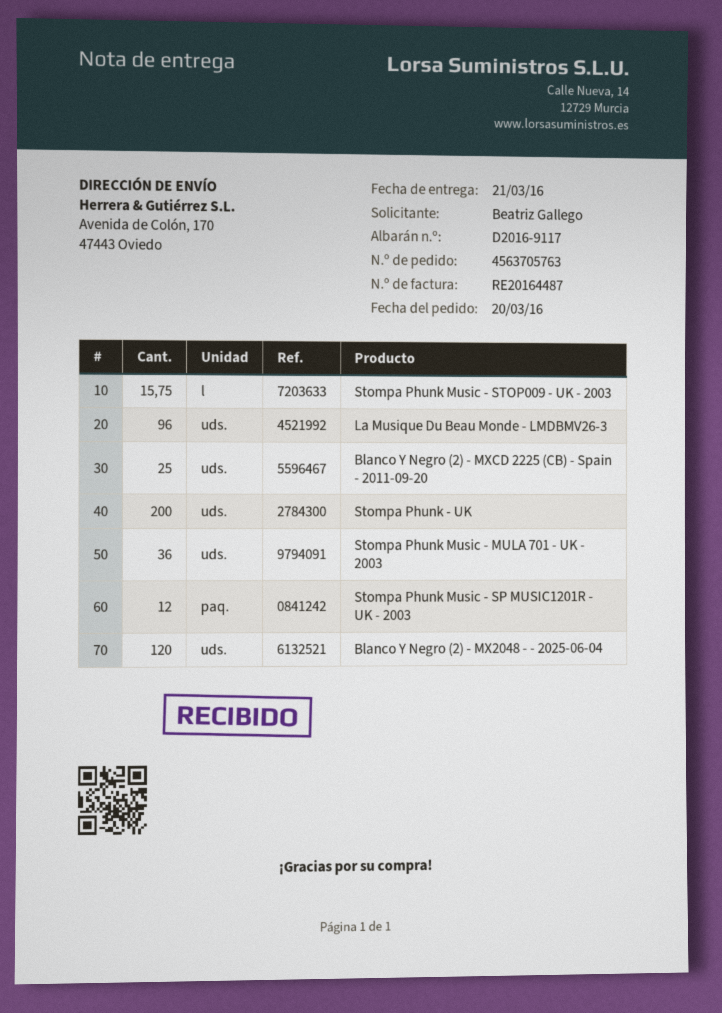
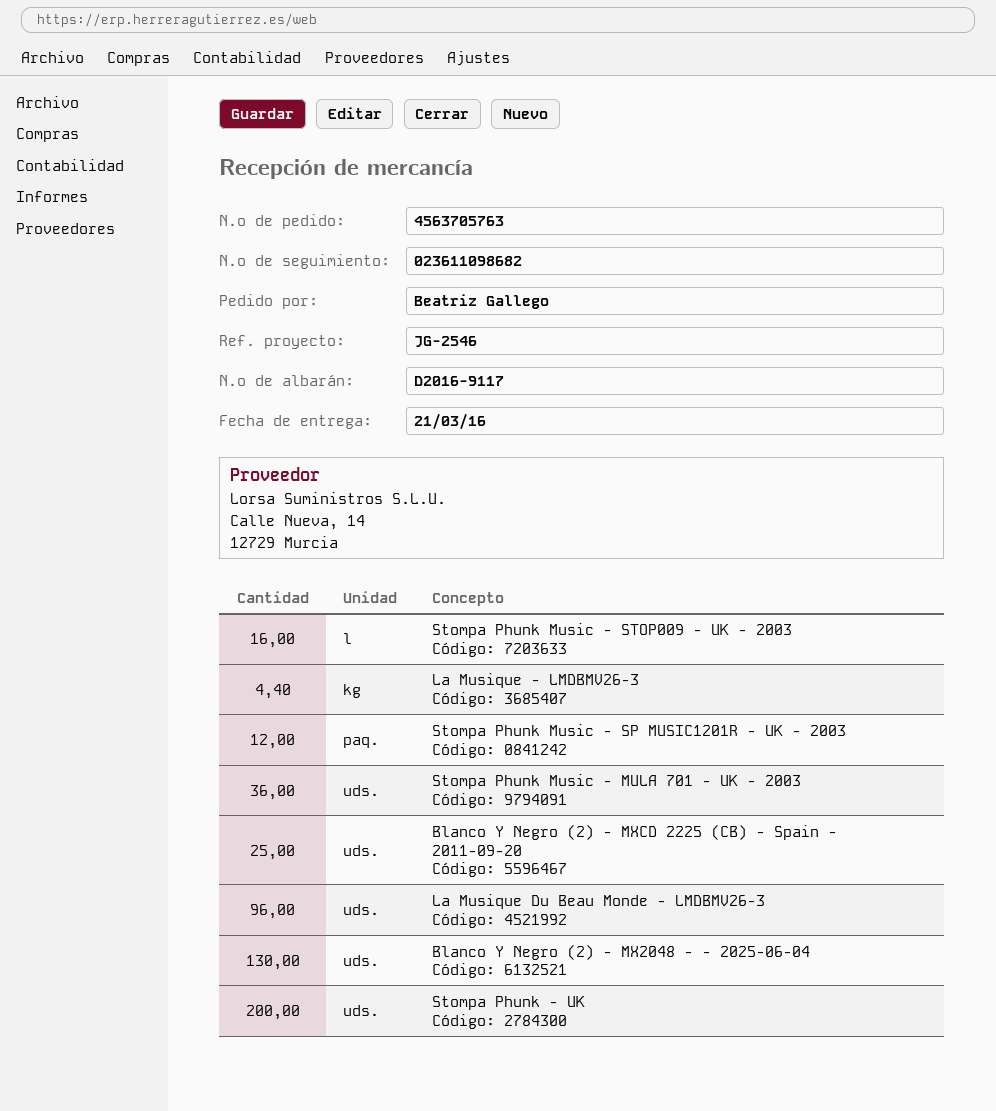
Stompa Phunk Music - STOP009 - UK - 2003: 15.75 -> 16
Blanco Y Negro (2) - MX2048 - - 2025-06-04: 120 -> 130
La Musique - LMDBMV26-3: none -> 4.4

